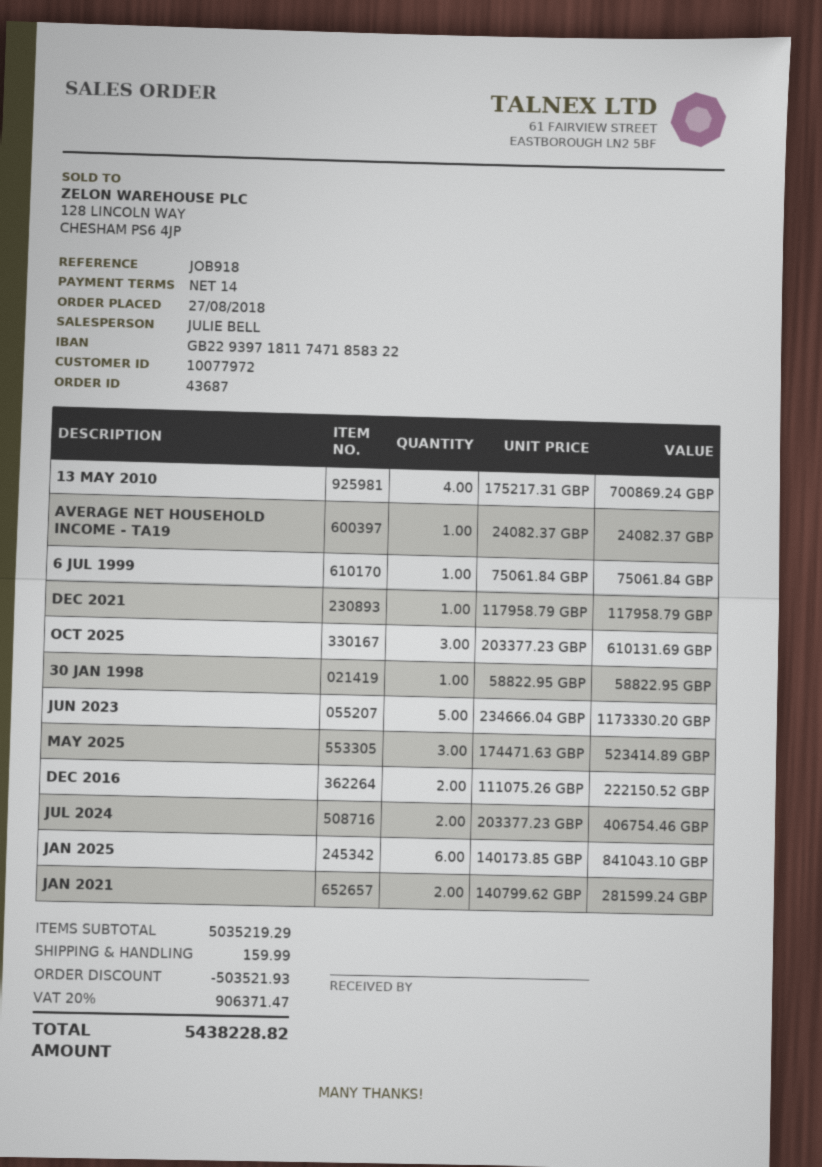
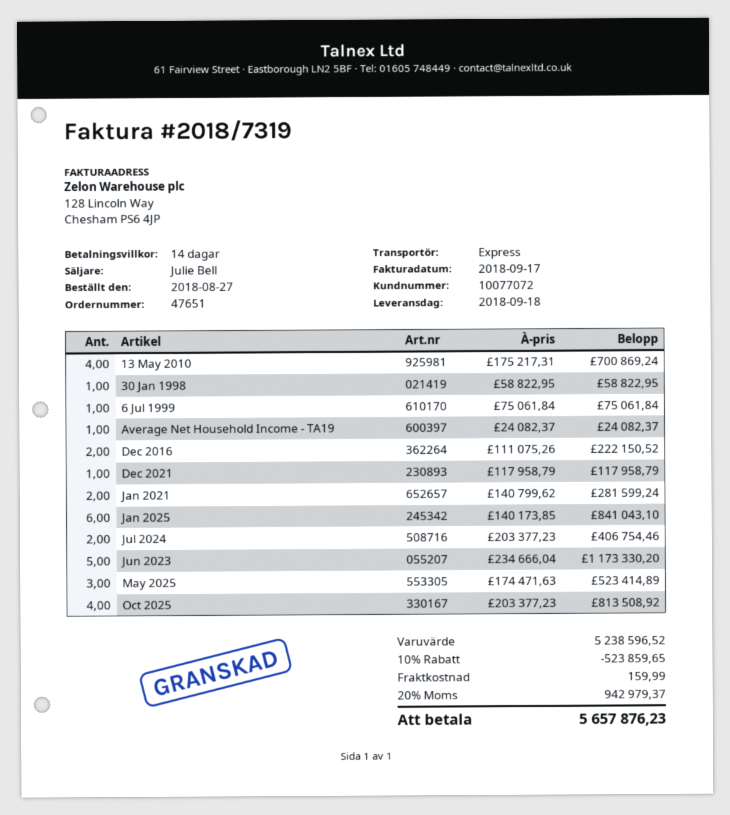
order number: 43687 -> 47651
customer number: 10077972 -> 10077072
OCT 2025: 3 x 203377.23 = 610131.69 -> 4 x 203377.23 = 813508.92
subtotal: 5035219.29 -> 5238596.52
discount: 503521.93 -> 523859.65
tax: 20% = 906371.47 -> 20% = 942979.37
total: 5438228.82 -> 5657876.23

